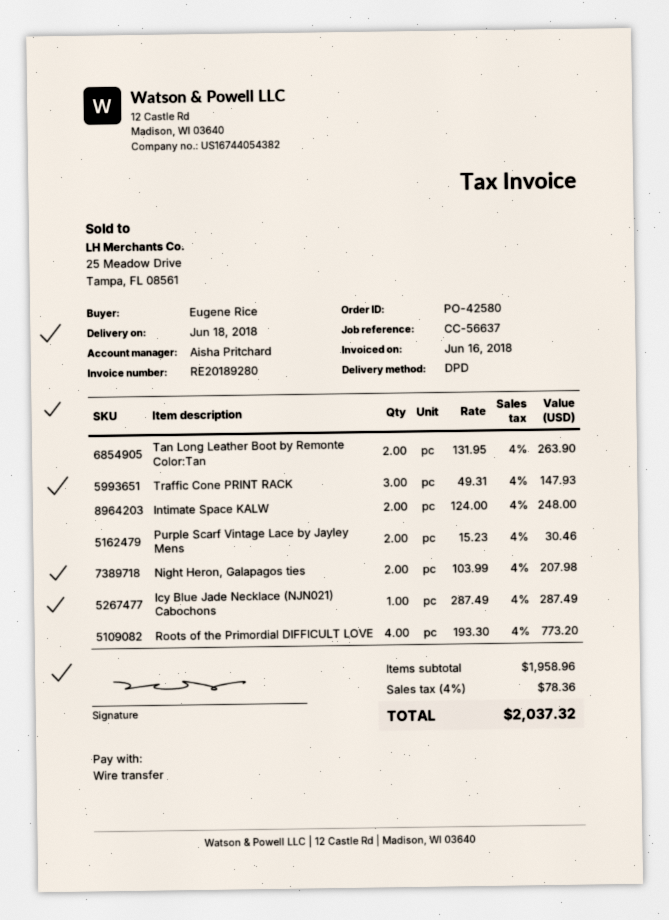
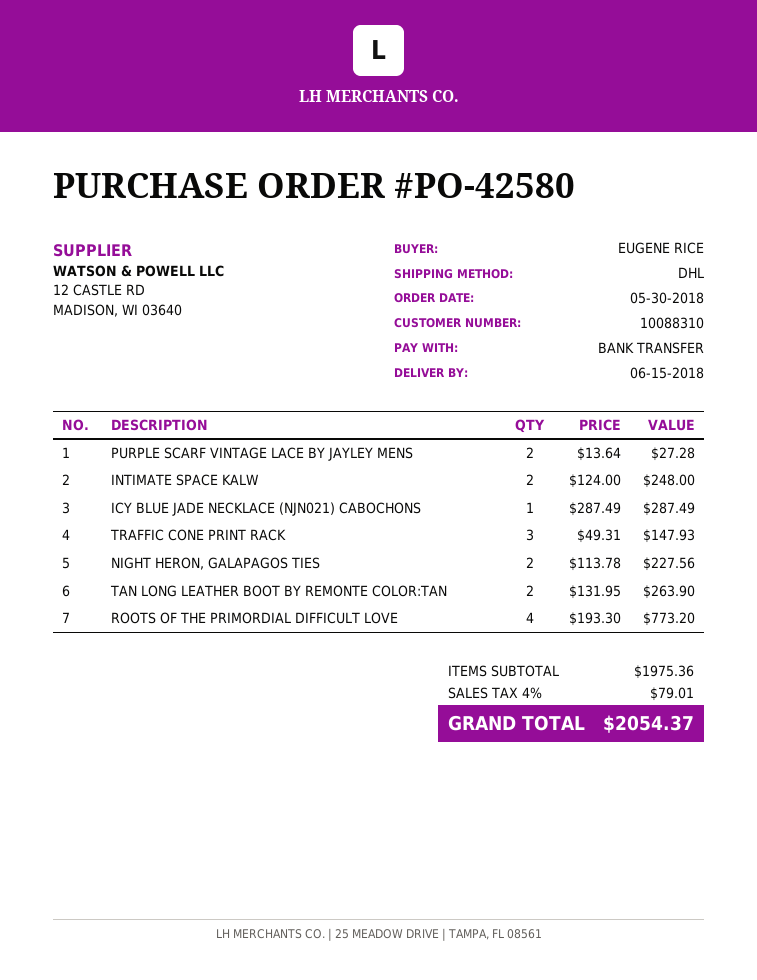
delivery date: 2018-06-18 -> 2018-06-15
shipping method: DPD -> DHL
Purple Scarf Vintage Lace by Jayley Mens: 2 x 15.23 = 30.46 -> 2 x 13.64 = 27.28
Night Heron, Galapagos ties: 2 x 103.99 = 207.98 -> 2 x 113.78 = 227.56
subtotal: 1958.96 -> 1975.36
tax: 4% = 78.36 -> 4% = 79.01
total: 2037.32 -> 2054.37

